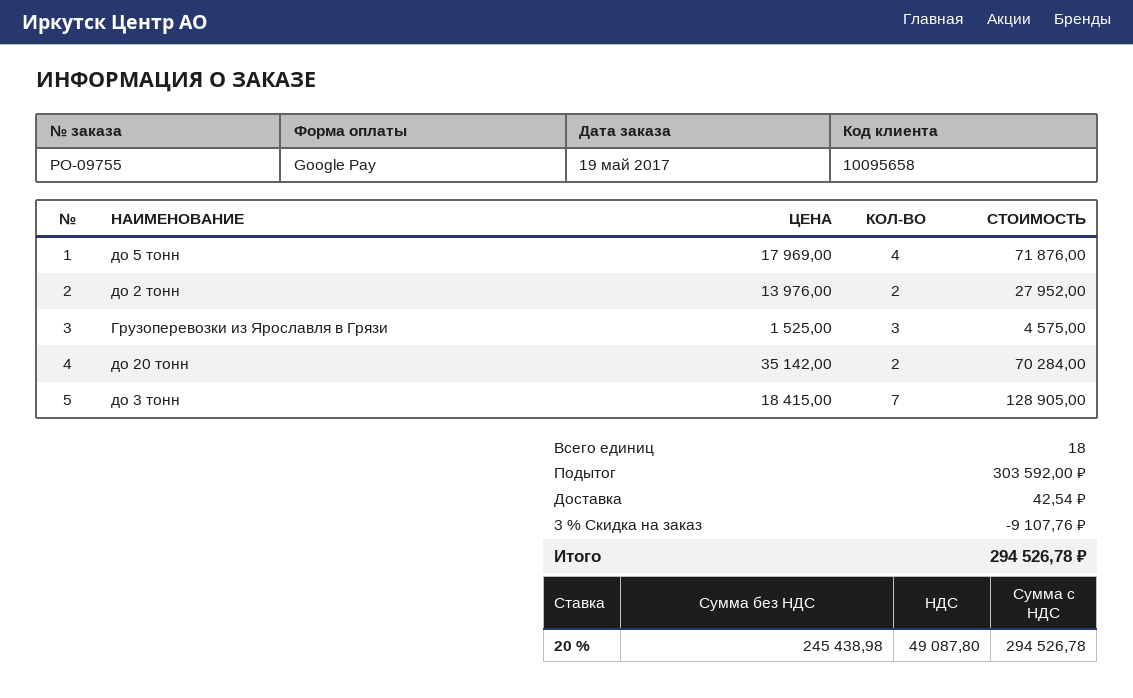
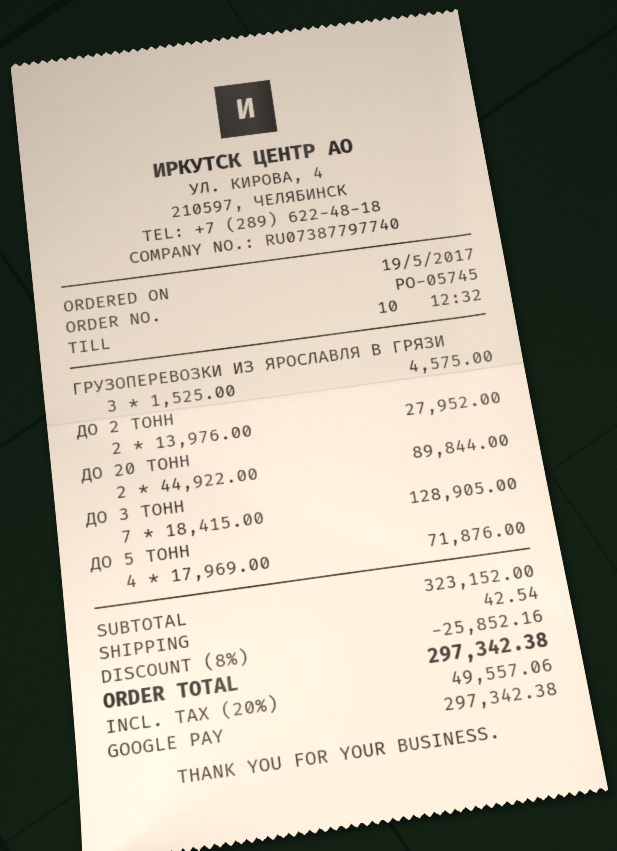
order number: PO-09755 -> PO-05745
до 20 тонн: 2 x 35142.00 = 70284.00 -> 2 x 44922.00 = 89844.00
subtotal: 303592.00 -> 323152.00
discount: 3% = 9107.76 -> 8% = 25852.16
tax: 20% = 49087.80 -> 20% = 49557.06
total: 294526.78 -> 297342.38

